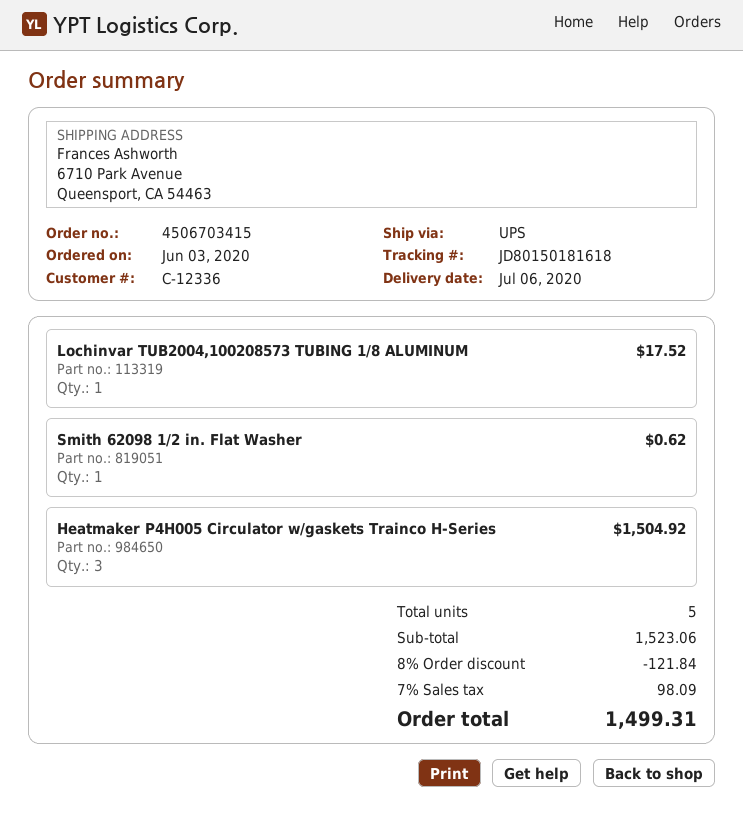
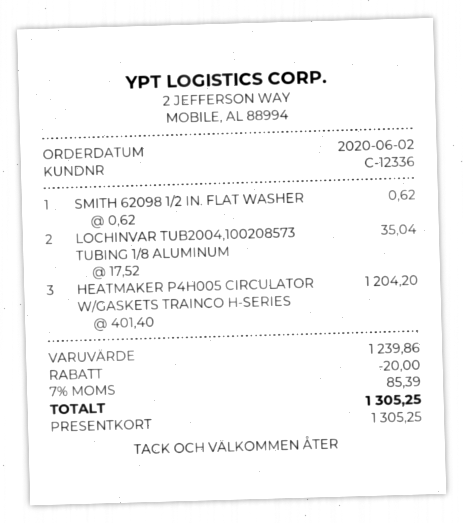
order date: 2020-06-03 -> 2020-06-02
Lochinvar TUB2004,100208573 TUBING 1/8 ALUMINUM: 1 for 17.52 -> 2 for 35.04
Heatmaker P4H005 Circulator w/gaskets Trainco H-Series: 3 for 1504.92 -> 3 for 1204.20
subtotal: 1523.06 -> 1239.86
discount: 121.84 -> 20.00
tax: 7% = 98.09 -> 7% = 85.39
total: 1499.31 -> 1305.25

